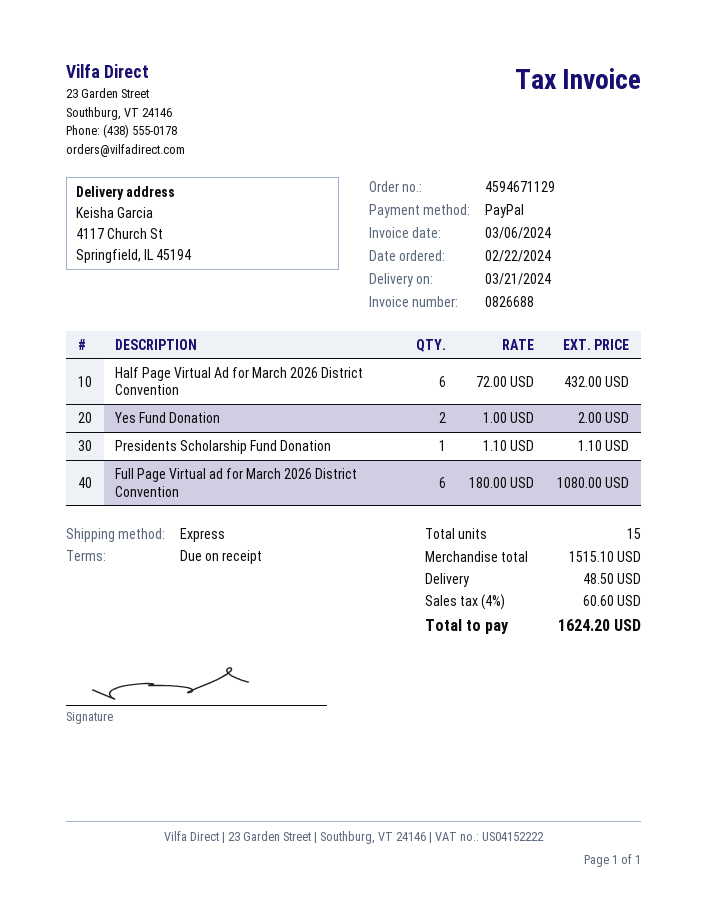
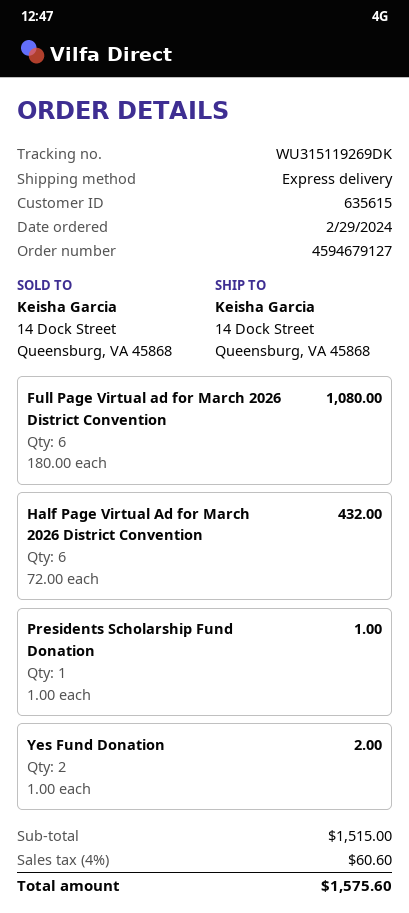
order number: 4594671129 -> 4594679127
order date: 2024-02-22 -> 2024-02-29
ship to: 4117 Church St, Springfield, IL 45194 -> 14 Dock Street, Queensburg, VA 45868
Presidents Scholarship Fund Donation: 1 x 1.10 = 1.10 -> 1 x 1.00 = 1.00
subtotal: 1515.10 -> 1515.00
shipping: 48.50 -> none
total: 1624.20 -> 1575.60

